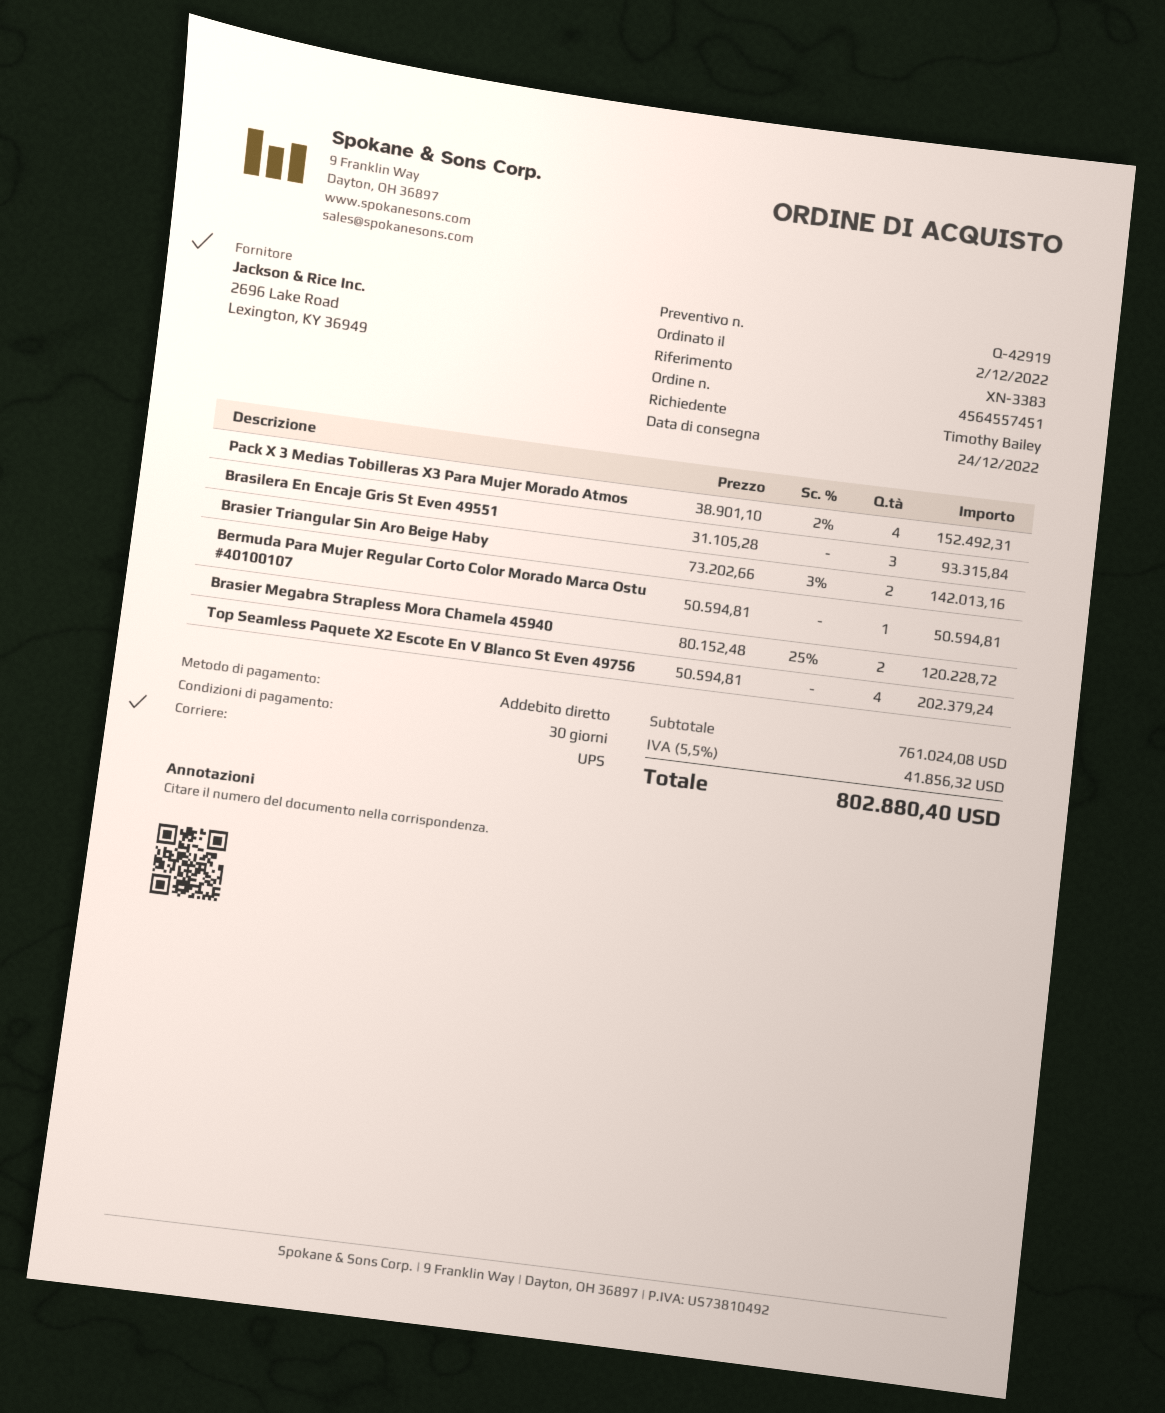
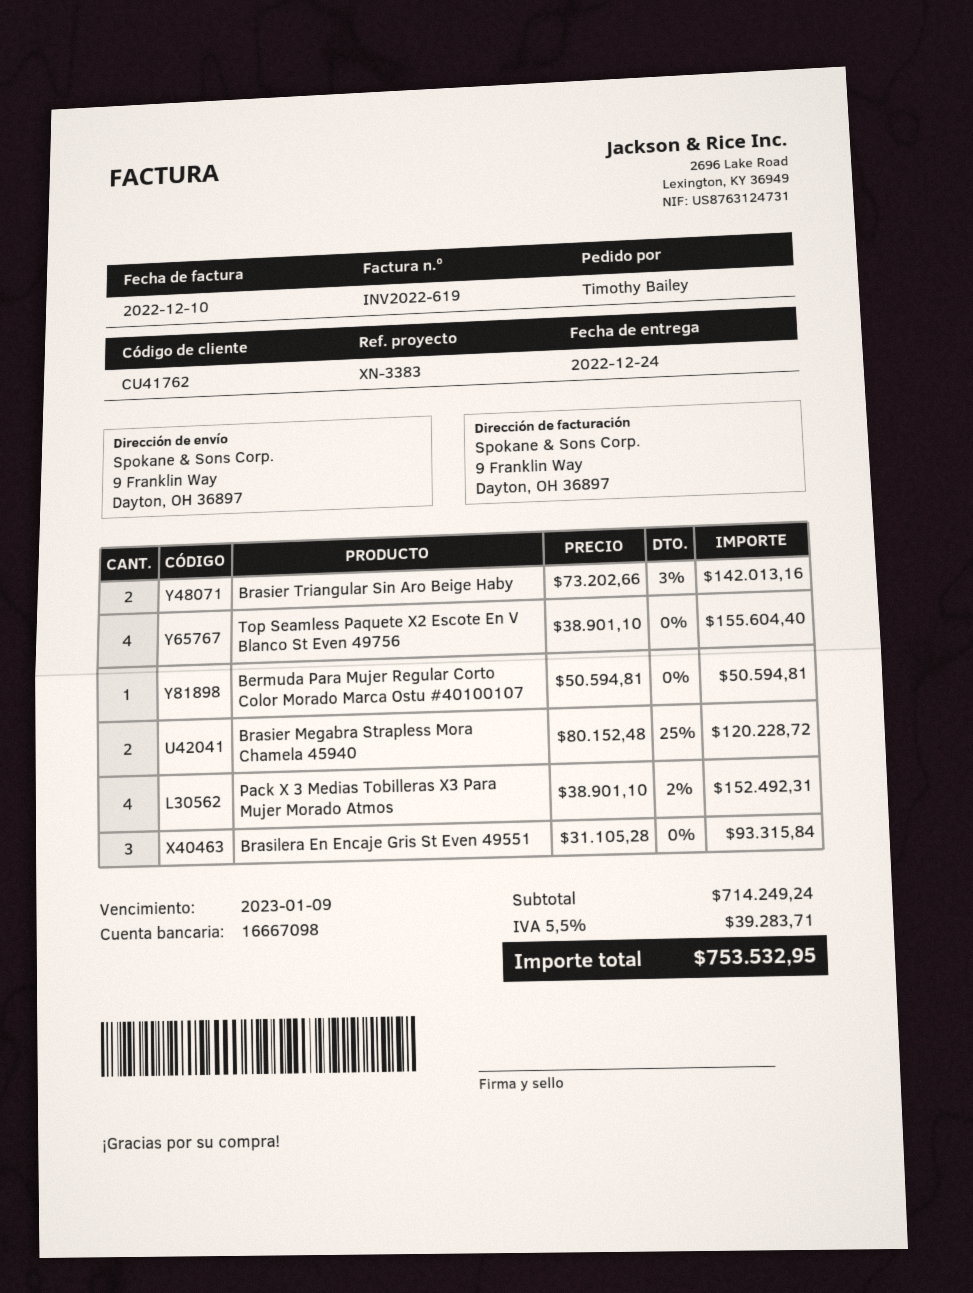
Top Seamless Paquete X2 Escote En V Blanco St Even 49756: 4 x 50594.81 = 202379.24 -> 4 x 38901.10 = 155604.40
subtotal: 761024.08 -> 714249.24
tax: 5.5% = 41856.32 -> 5.5% = 39283.71
total: 802880.40 -> 753532.95

